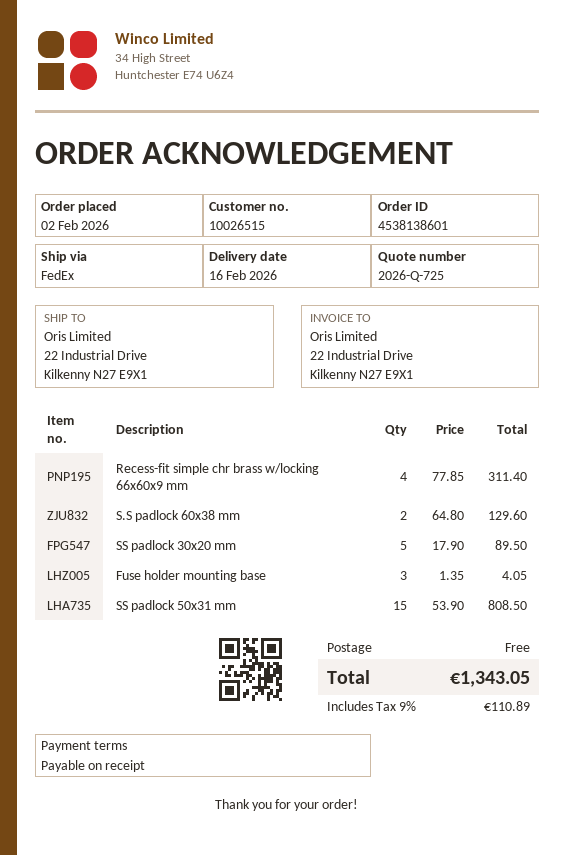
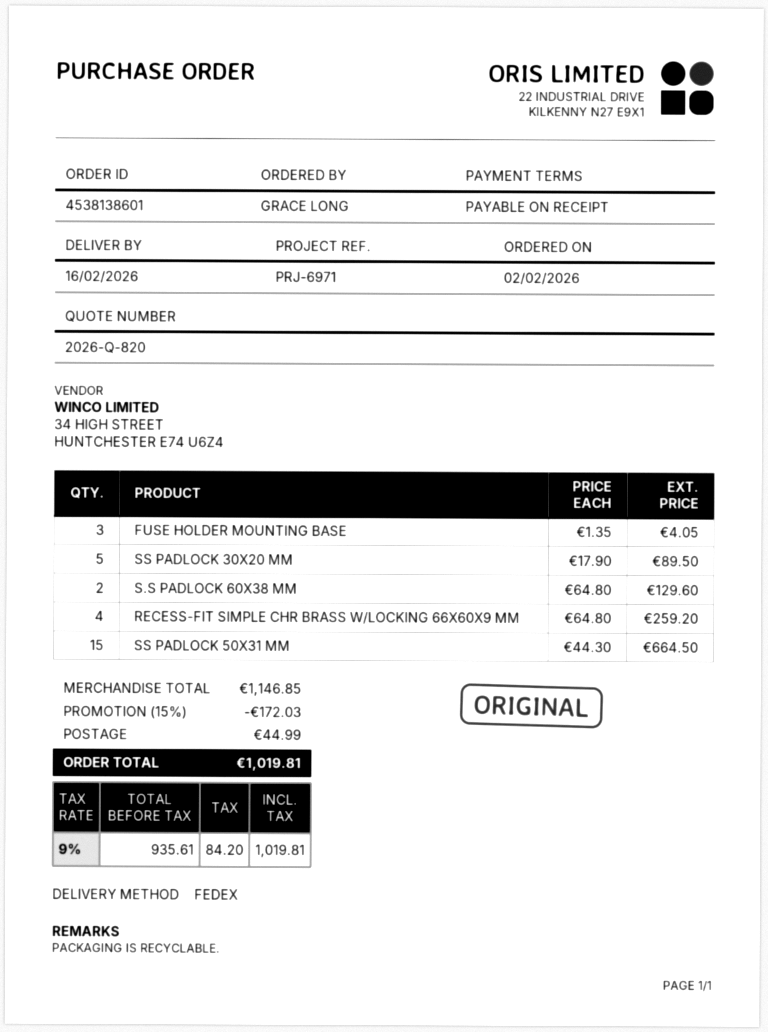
quote number: 2026-Q-725 -> 2026-Q-820
Recess-fit simple chr brass w/locking 66x60x9 mm: 4 x 77.85 = 311.40 -> 4 x 64.80 = 259.20
SS padlock 50x31 mm: 15 x 53.90 = 808.50 -> 15 x 44.30 = 664.50
discount: none -> 15% = 172.03
shipping: 0.00 -> 44.99
tax: 9% = 110.89 -> 9% = 84.20
total: 1343.05 -> 1019.81

